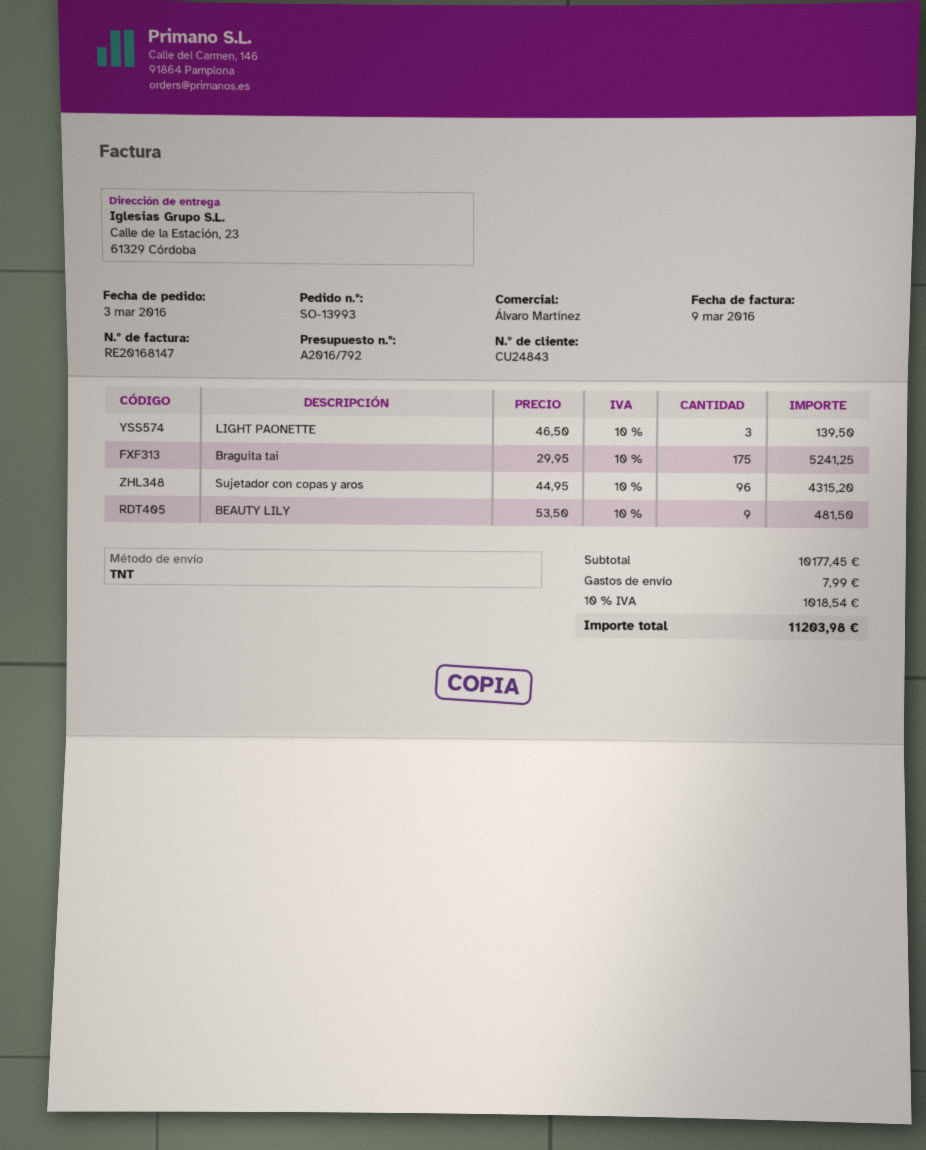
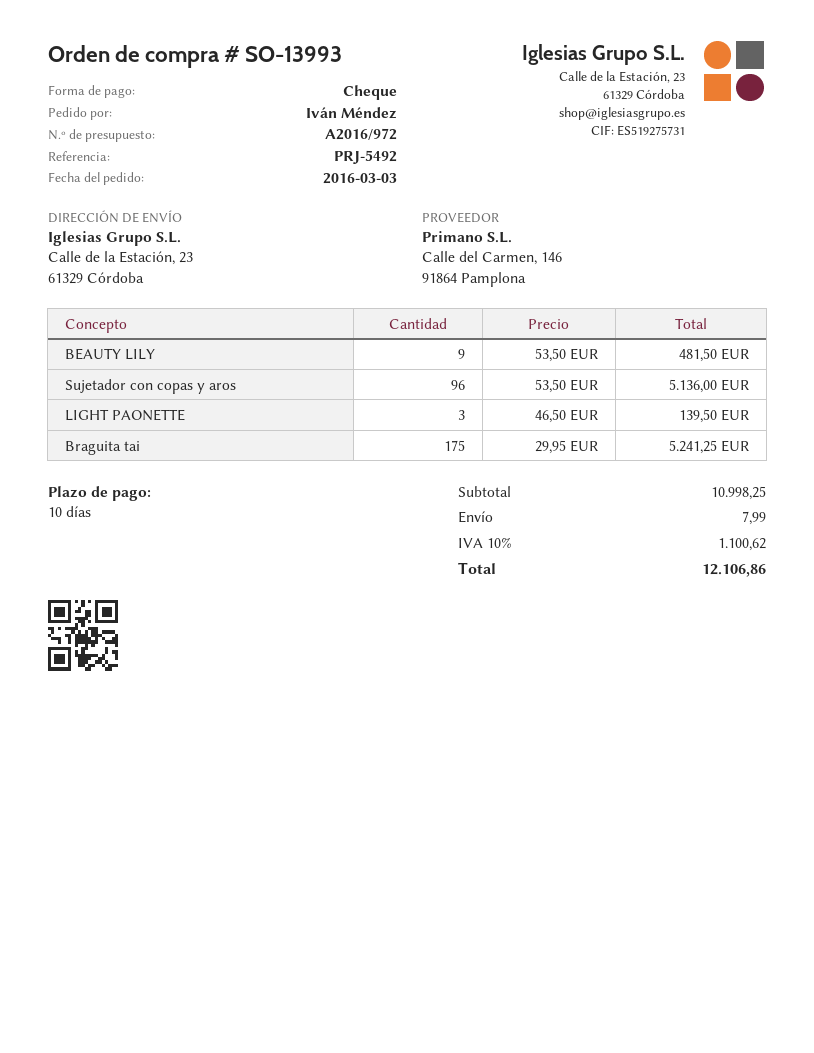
quote number: A2016/792 -> A2016/972
Sujetador con copas y aros: 96 x 44.95 = 4315.20 -> 96 x 53.50 = 5136.00
subtotal: 10177.45 -> 10998.25
tax: 10% = 1018.54 -> 10% = 1100.62
total: 11203.98 -> 12106.86

